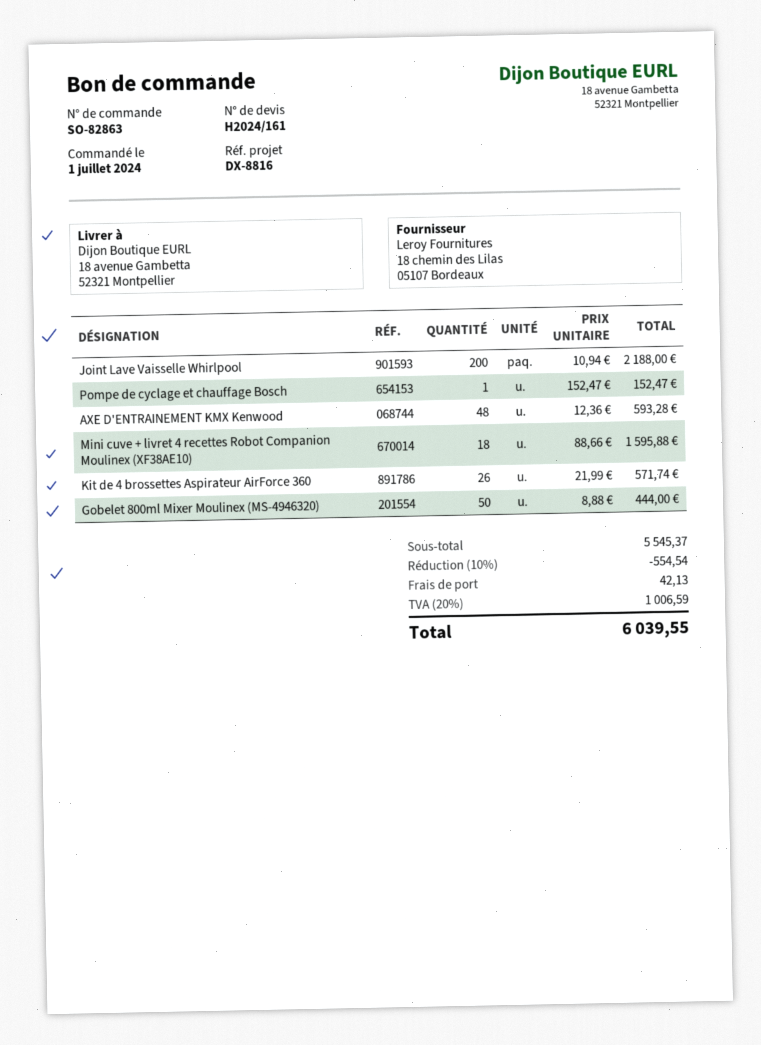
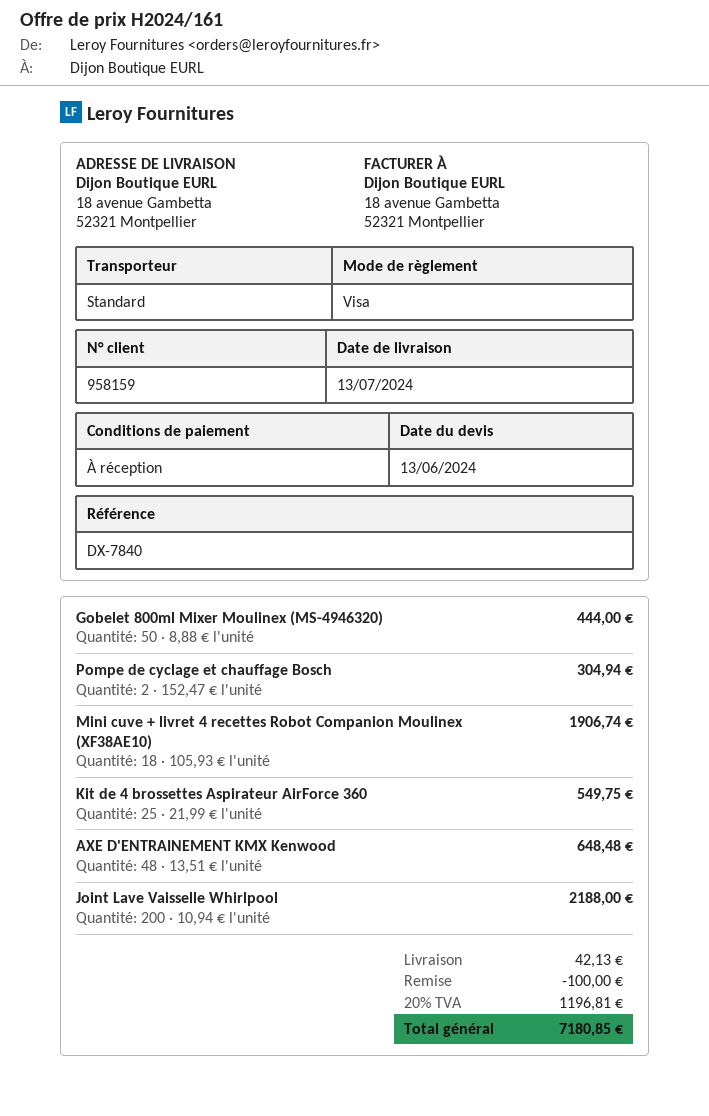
reference: DX-8816 -> DX-7840
Pompe de cyclage et chauffage Bosch: 1 x 152.47 = 152.47 -> 2 x 152.47 = 304.94
AXE D'ENTRAINEMENT KMX Kenwood: 48 x 12.36 = 593.28 -> 48 x 13.51 = 648.48
Mini cuve + livret 4 recettes Robot Companion Moulinex (XF38AE10): 18 x 88.66 = 1595.88 -> 18 x 105.93 = 1906.74
Kit de 4 brossettes Aspirateur AirForce 360: 26 x 21.99 = 571.74 -> 25 x 21.99 = 549.75
discount: 554.54 -> 100.00
tax: 20% = 1006.59 -> 20% = 1196.81
total: 6039.55 -> 7180.85

